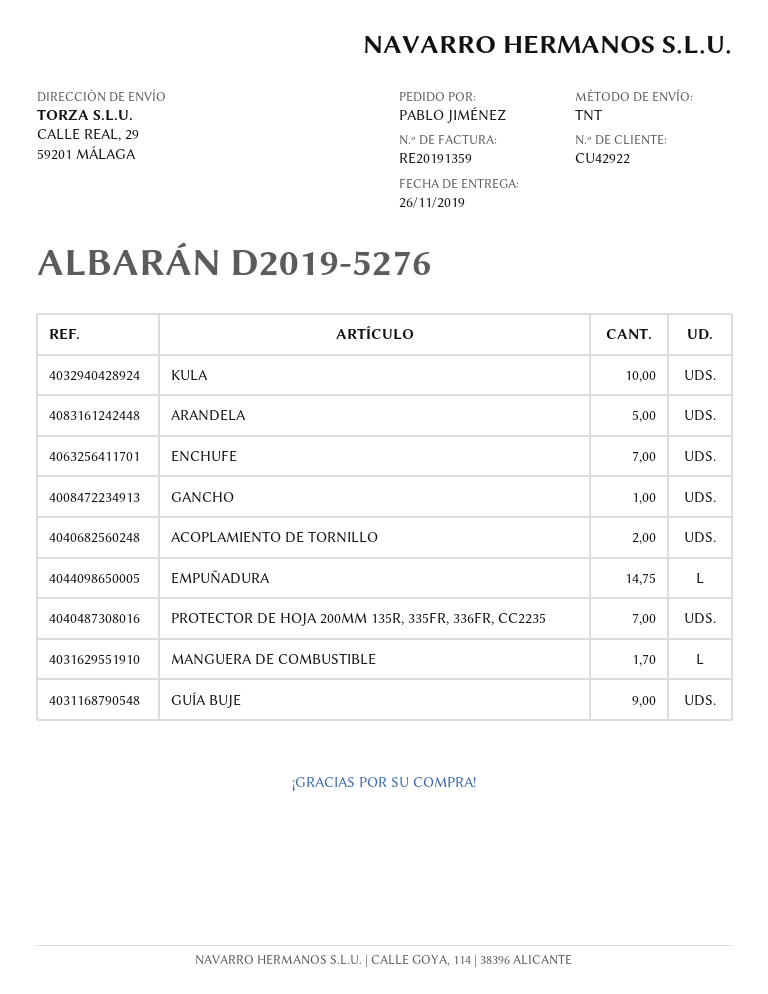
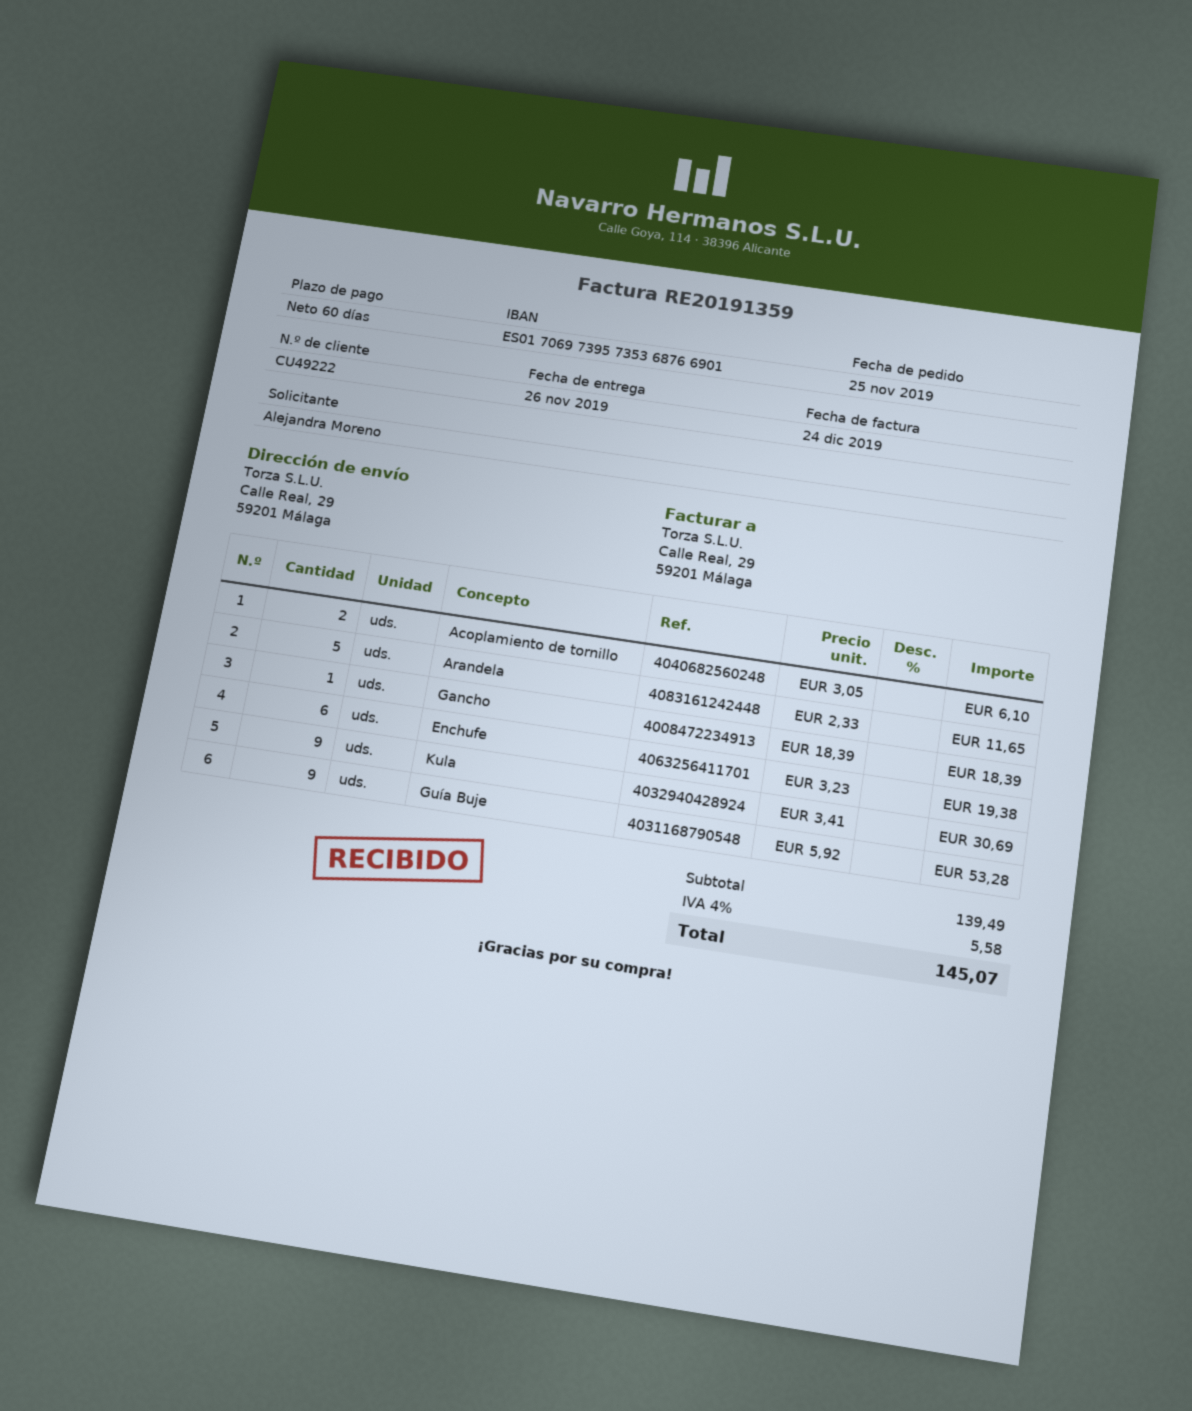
customer number: CU42922 -> CU49222
ordered by: PABLO JIMÉNEZ -> Alejandra Moreno
KULA: 10 -> 9
ENCHUFE: 7 -> 6
EMPUÑADURA: 14.75 -> none
PROTECTOR DE HOJA 200MM 135R, 335FR, 336FR, CC2235: 7 -> none
MANGUERA DE COMBUSTIBLE: 1.7 -> none

